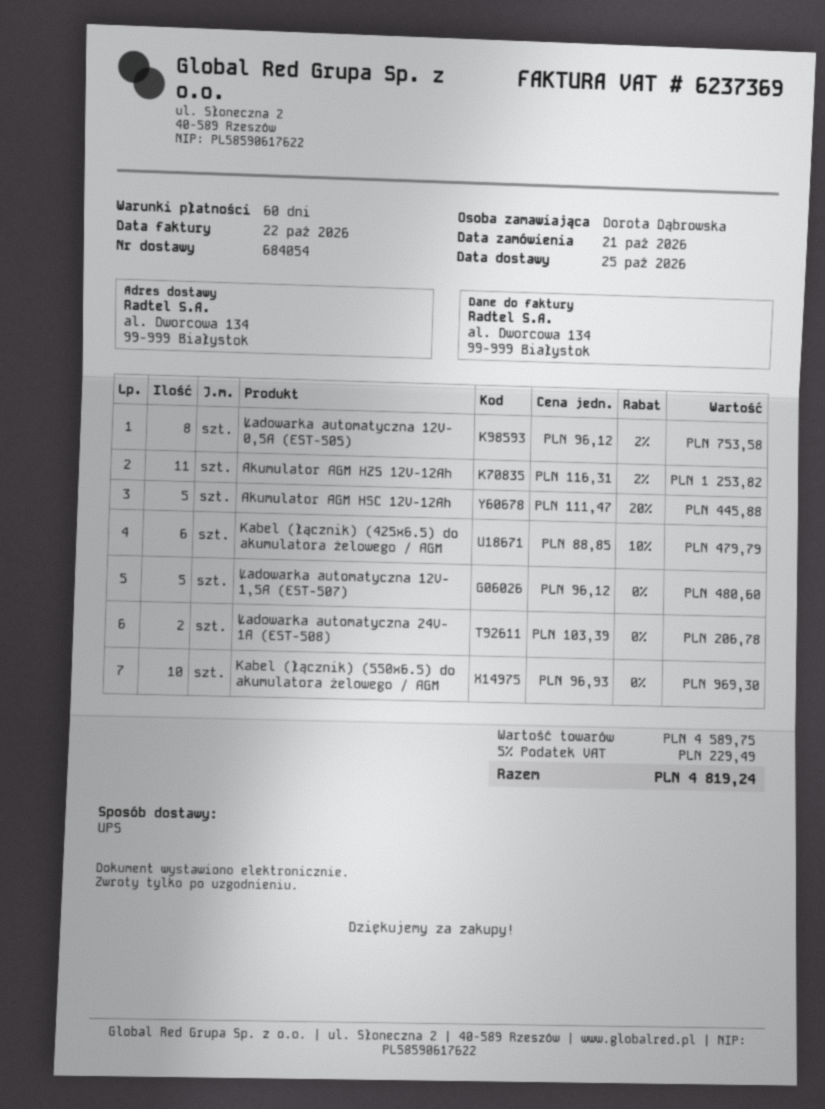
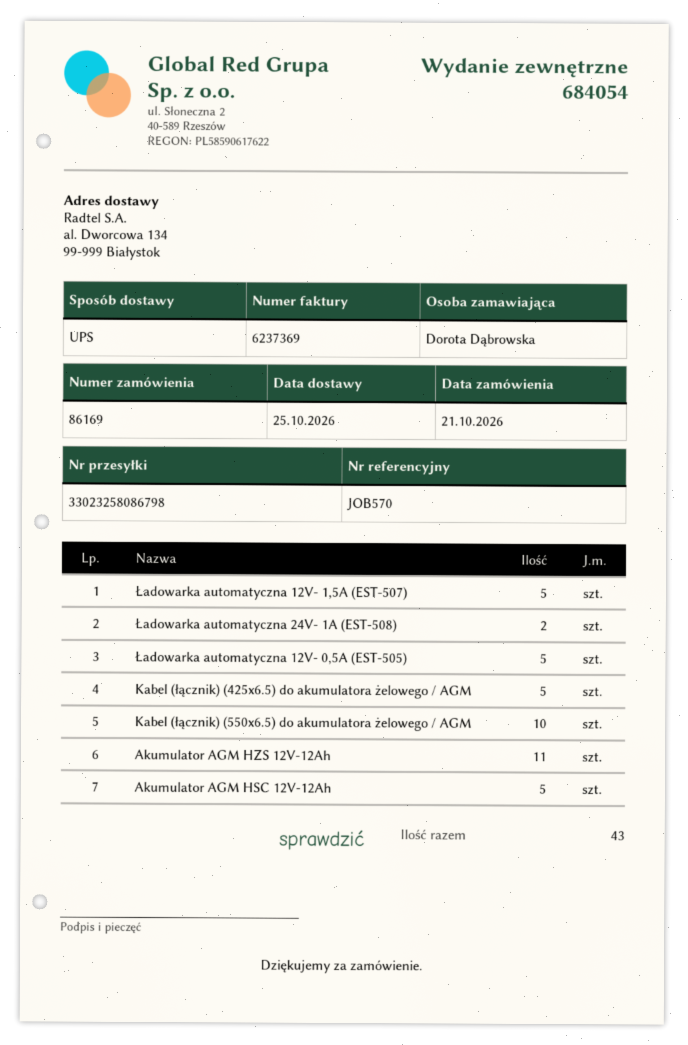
Ładowarka automatyczna 12V- 0,5A (EST-505): 8 -> 5
Kabel (łącznik) (425x6.5) do akumulatora żelowego / AGM: 6 -> 5

